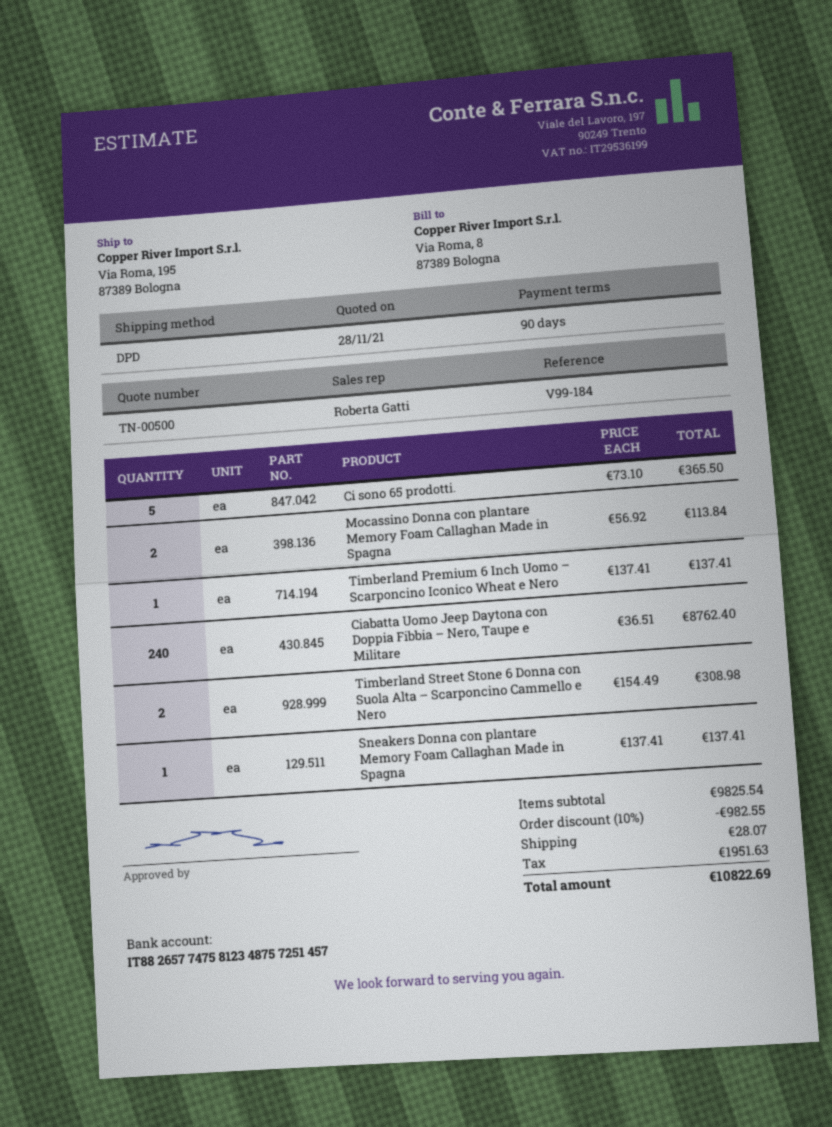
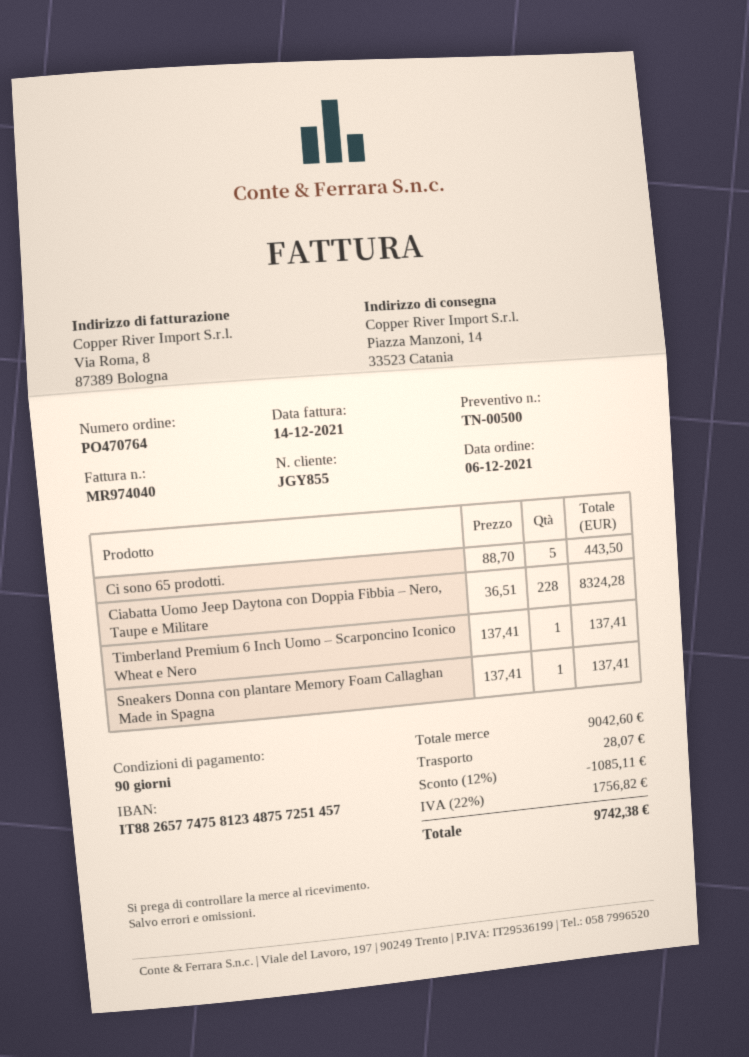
ship to: Via Roma, 195, 87389 Bologna -> Piazza Manzoni, 14, 33523 Catania
Ci sono 65 prodotti.: 5 x 73.10 = 365.50 -> 5 x 88.70 = 443.50
Mocassino Donna con plantare Memory Foam Callaghan Made in Spagna: 2 x 56.92 = 113.84 -> none
Ciabatta Uomo Jeep Daytona con Doppia Fibbia – Nero, Taupe e Militare: 240 x 36.51 = 8762.40 -> 228 x 36.51 = 8324.28
Timberland Street Stone 6 Donna con Suola Alta – Scarponcino Cammello e Nero: 2 x 154.49 = 308.98 -> none
subtotal: 9825.54 -> 9042.60
discount: 10% = 982.55 -> 12% = 1085.11
tax: 1951.63 -> 1756.82
total: 10822.69 -> 9742.38

